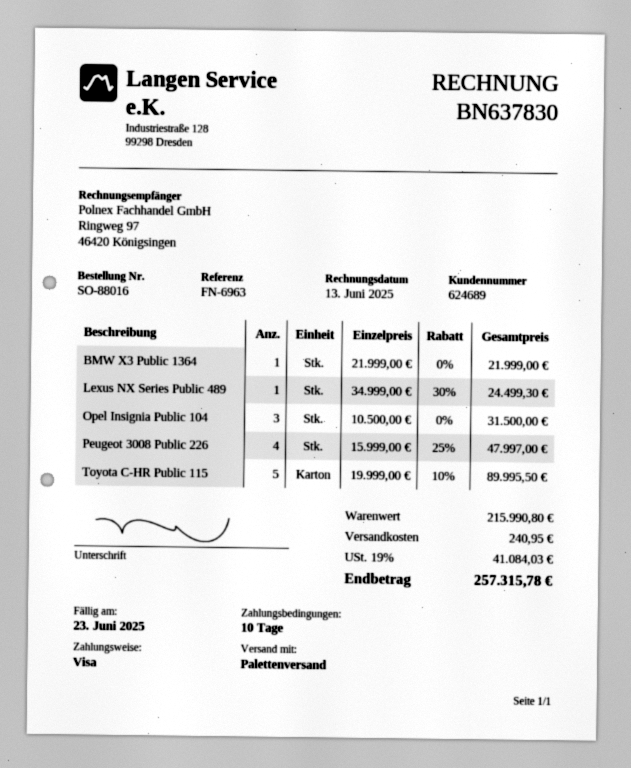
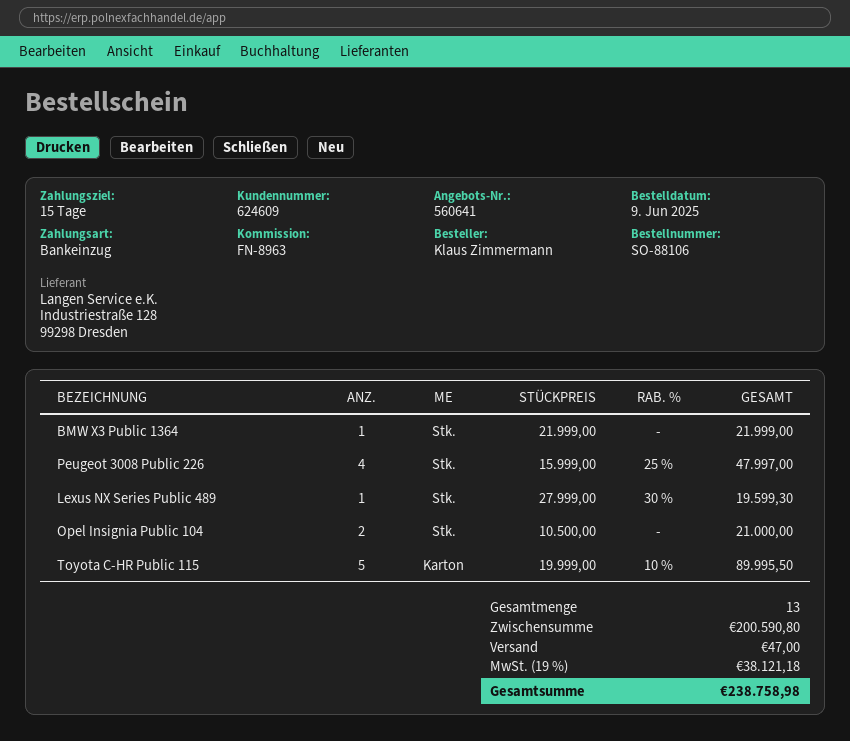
order number: SO-88016 -> SO-88106
payment terms: 10 days -> 15 days
customer number: 624689 -> 624609
reference: FN-6963 -> FN-8963
payment method: Visa -> direct debit
Lexus NX Series Public 489: 1 x 34999.00 - 30% = 24499.30 -> 1 x 27999.00 - 30% = 19599.30
Opel Insignia Public 104: 3 x 10500.00 = 31500.00 -> 2 x 10500.00 = 21000.00
subtotal: 215990.80 -> 200590.80
shipping: 240.95 -> 47.00
tax: 19% = 41084.03 -> 19% = 38121.18
total: 257315.78 -> 238758.98

